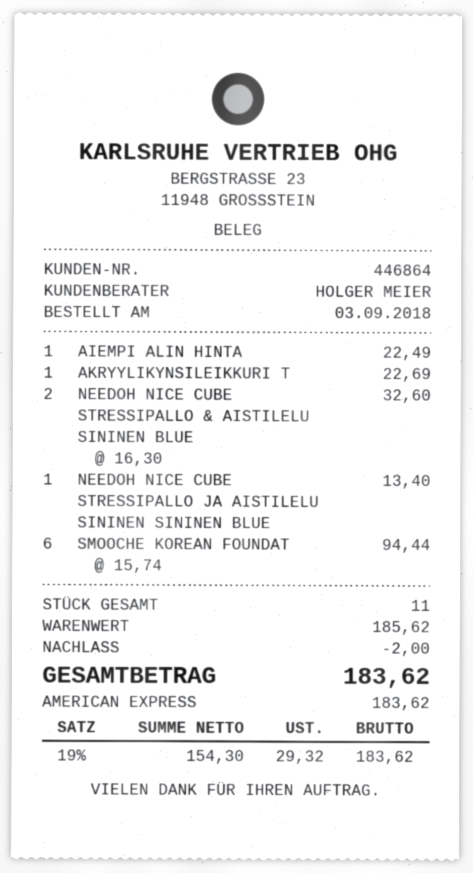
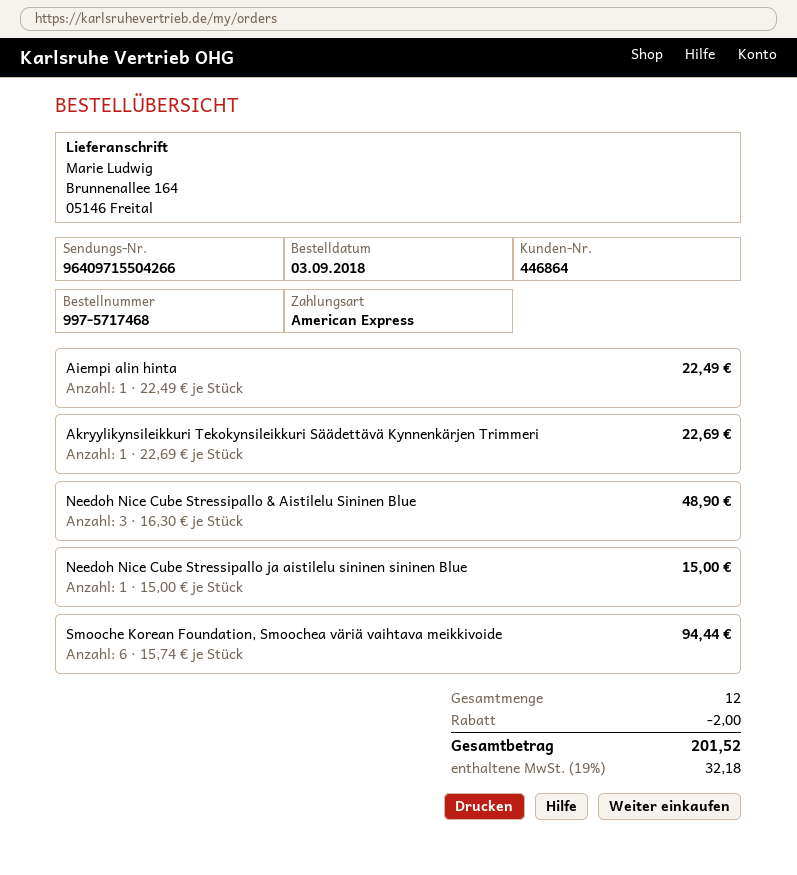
NEEDOH NICE CUBE STRESSIPALLO & AISTILELU SININEN BLUE: 2 x 16.30 = 32.60 -> 3 x 16.30 = 48.90
NEEDOH NICE CUBE STRESSIPALLO JA AISTILELU SININEN SININEN BLUE: 1 x 13.40 = 13.40 -> 1 x 15.00 = 15.00
total quantity: 11 -> 12
tax: 19% = 29.32 -> 19% = 32.18
total: 183.62 -> 201.52

